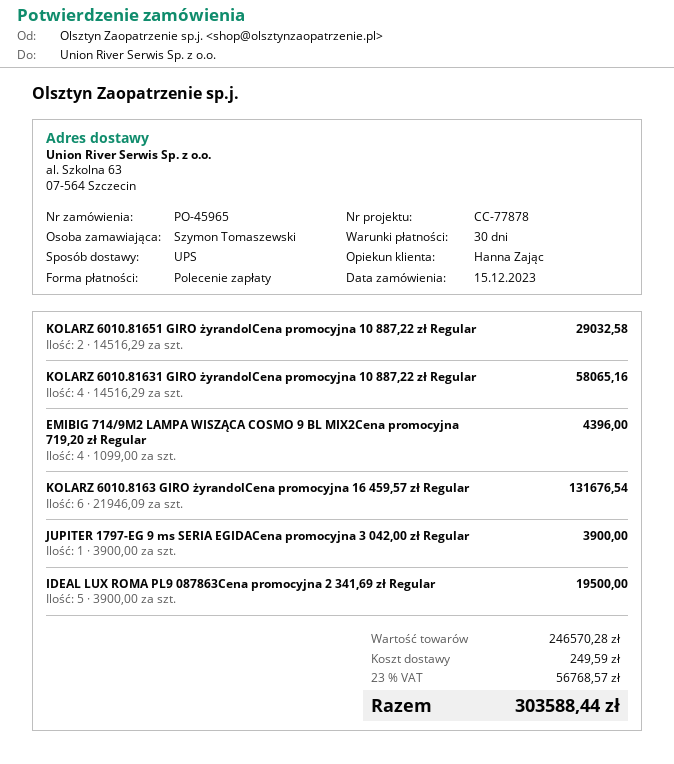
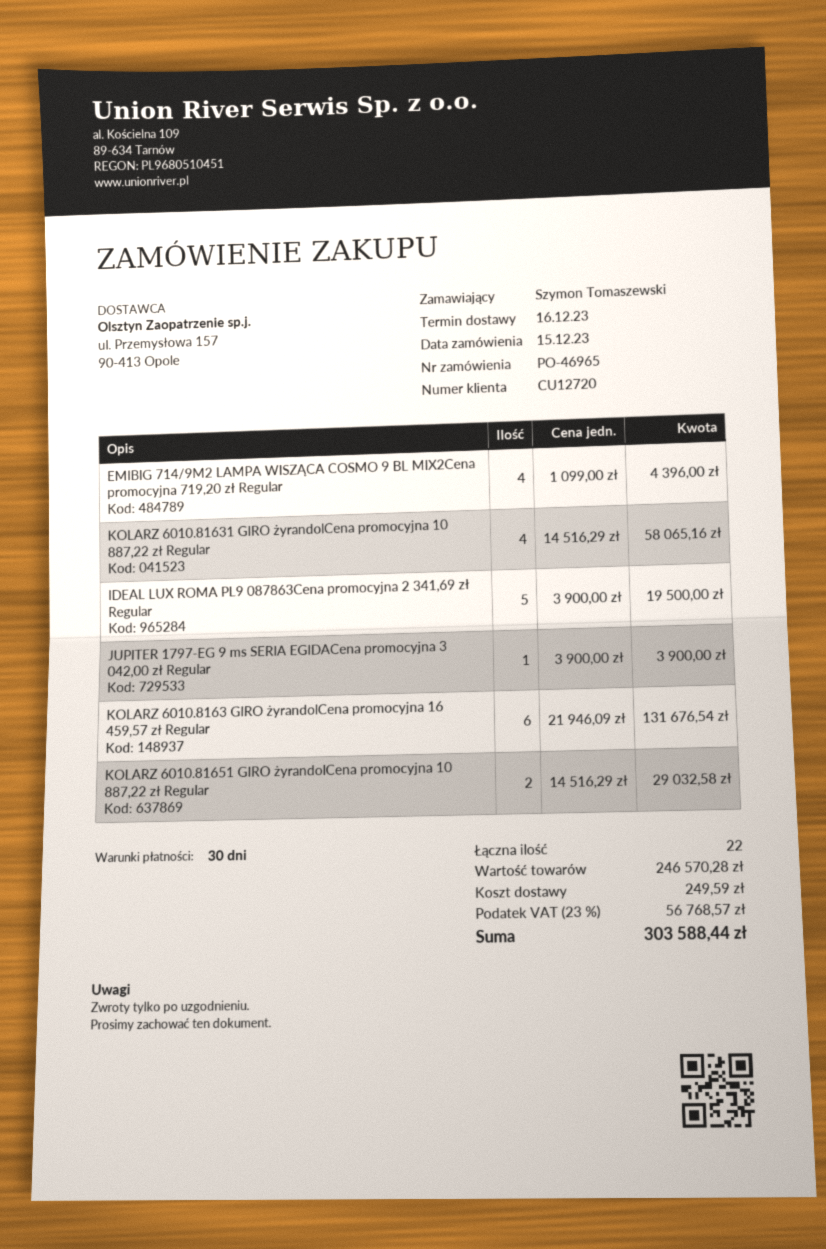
order number: PO-45965 -> PO-46965

